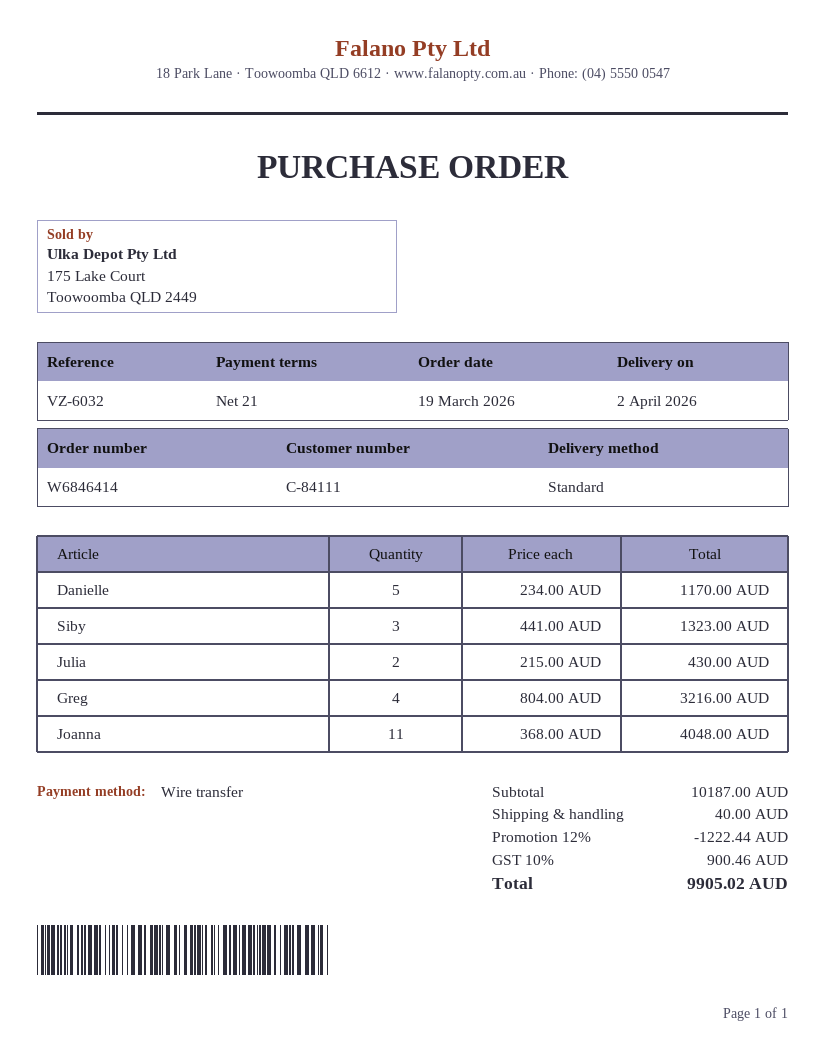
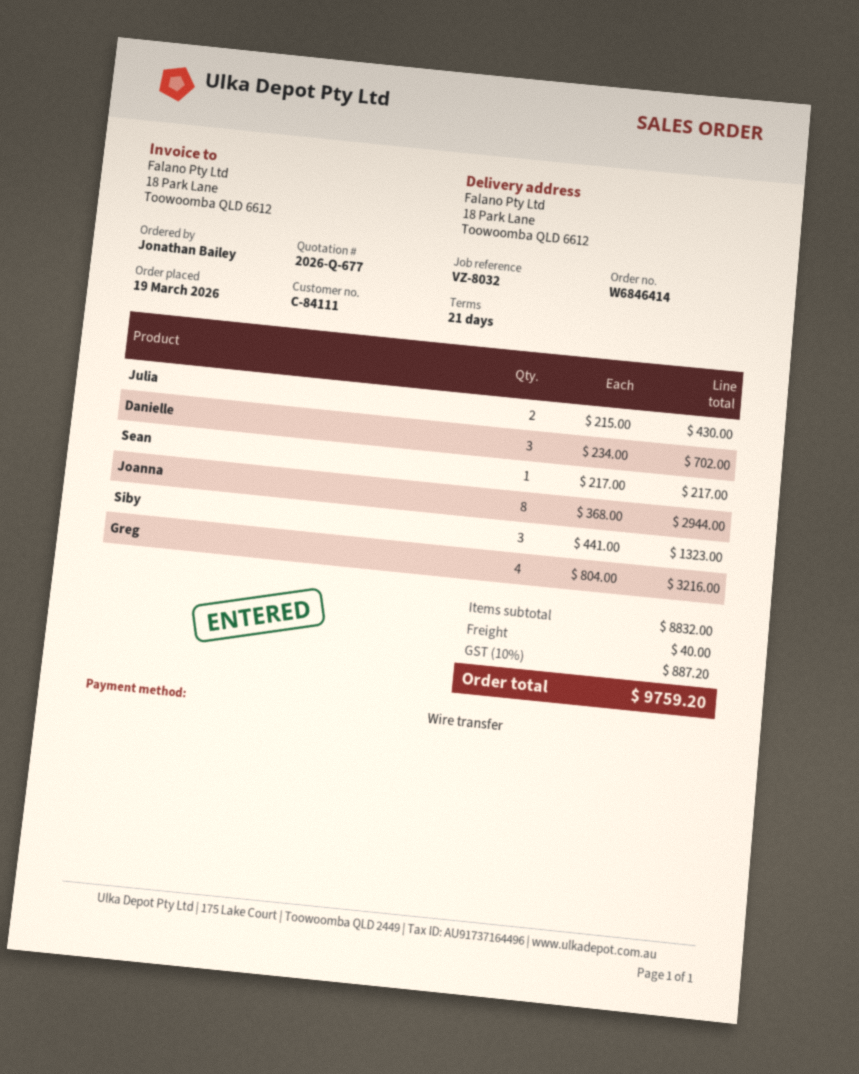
reference: VZ-6032 -> VZ-8032
Danielle: 5 x 234.00 = 1170.00 -> 3 x 234.00 = 702.00
Joanna: 11 x 368.00 = 4048.00 -> 8 x 368.00 = 2944.00
Sean: none -> 1 x 217.00 = 217.00
subtotal: 10187.00 -> 8832.00
discount: 12% = 1222.44 -> none
tax: 10% = 900.46 -> 10% = 887.20
total: 9905.02 -> 9759.20

